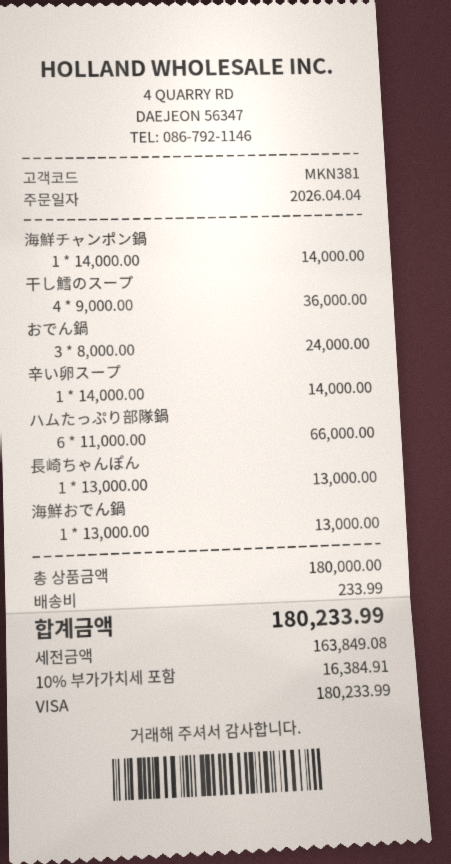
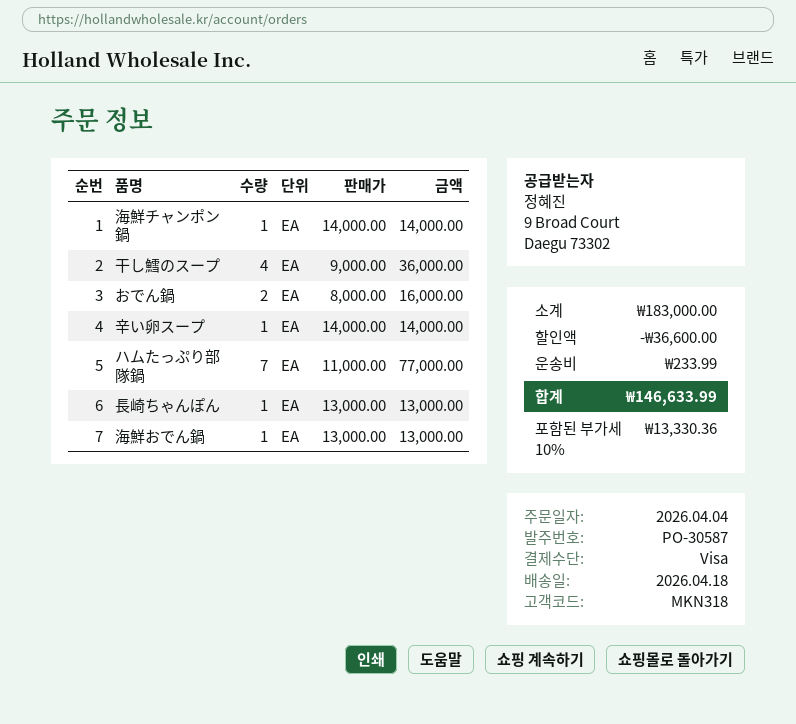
customer number: MKN381 -> MKN318
おでん鍋: 3 x 8000.00 = 24000.00 -> 2 x 8000.00 = 16000.00
ハムたっぷり部隊鍋: 6 x 11000.00 = 66000.00 -> 7 x 11000.00 = 77000.00
subtotal: 180000.00 -> 183000.00
discount: none -> 36600.00
tax: 10% = 16384.91 -> 10% = 13330.36
total: 180233.99 -> 146633.99

